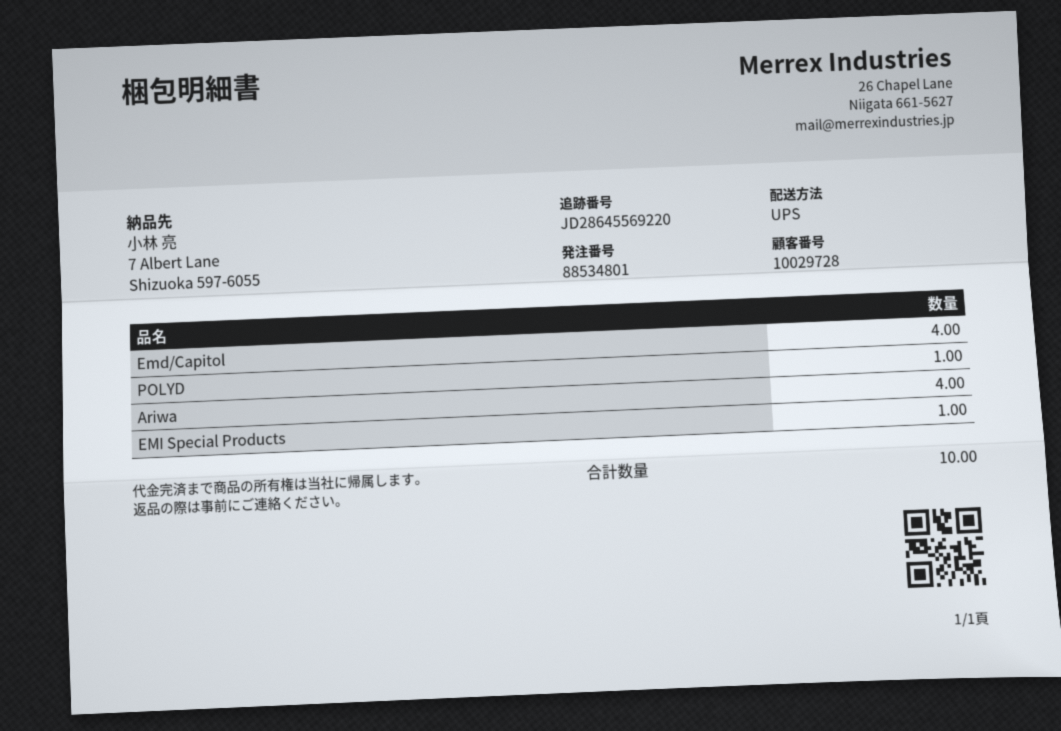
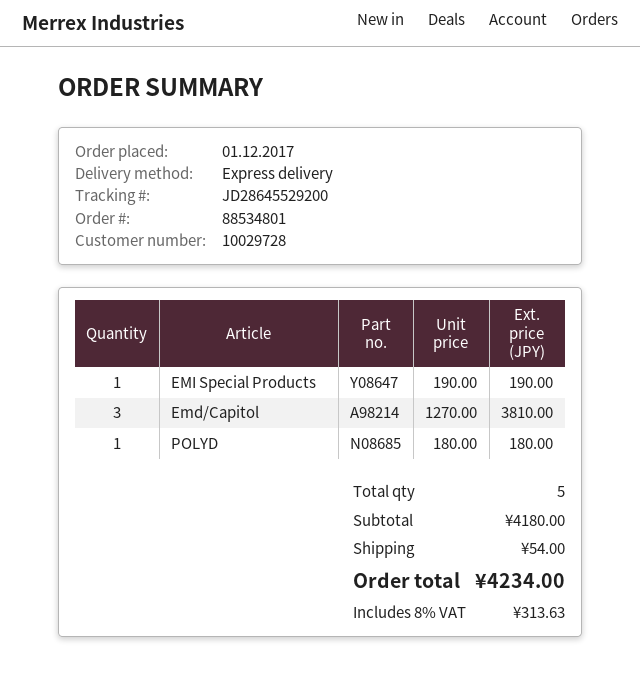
shipping method: UPS -> express
tracking number: JD28645569220 -> JD28645529200
Emd/Capitol: 4 -> 3
Ariwa: 4 -> none
total quantity: 10 -> 5

